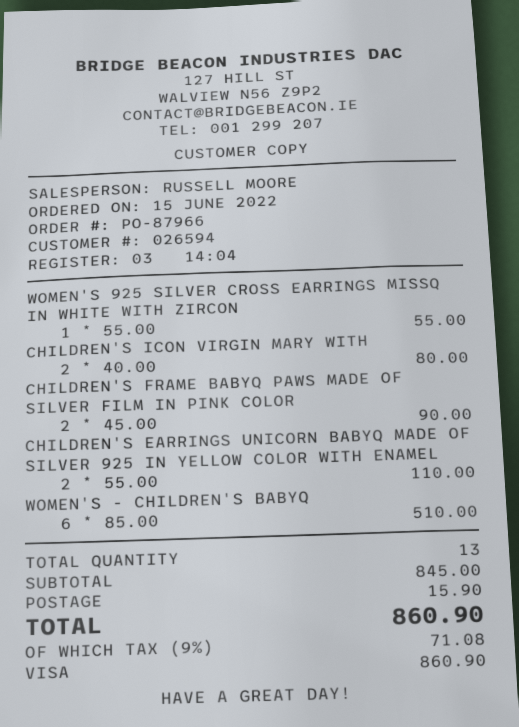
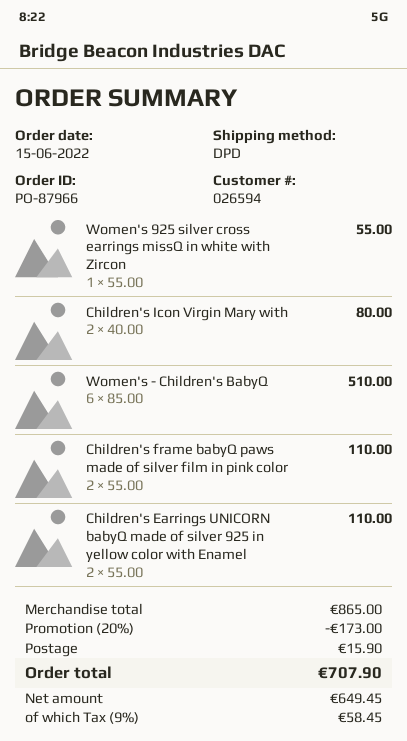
CHILDREN'S FRAME BABYQ PAWS MADE OF SILVER FILM IN PINK COLOR: 2 x 45.00 = 90.00 -> 2 x 55.00 = 110.00
subtotal: 845.00 -> 865.00
discount: none -> 20% = 173.00
tax: 9% = 71.08 -> 9% = 58.45
total: 860.90 -> 707.90

